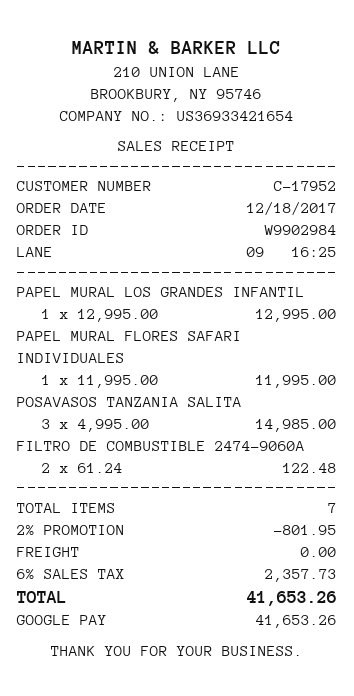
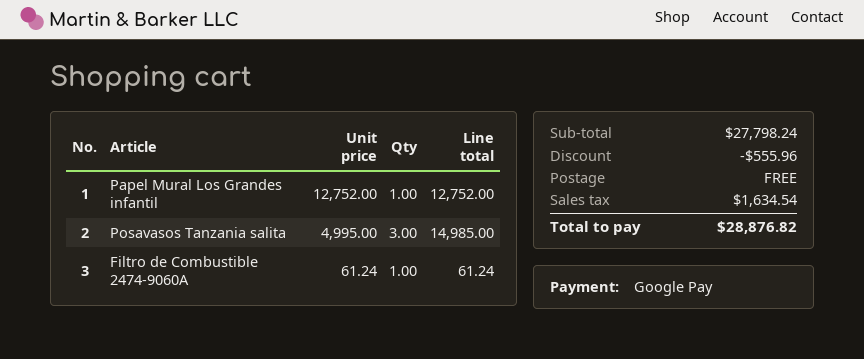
PAPEL MURAL LOS GRANDES INFANTIL: 1 x 12995.00 = 12995.00 -> 1 x 12752.00 = 12752.00
PAPEL MURAL FLORES SAFARI INDIVIDUALES: 1 x 11995.00 = 11995.00 -> none
FILTRO DE COMBUSTIBLE 2474-9060A: 2 x 61.24 = 122.48 -> 1 x 61.24 = 61.24
discount: 801.95 -> 555.96
tax: 2357.73 -> 1634.54
total: 41653.26 -> 28876.82

